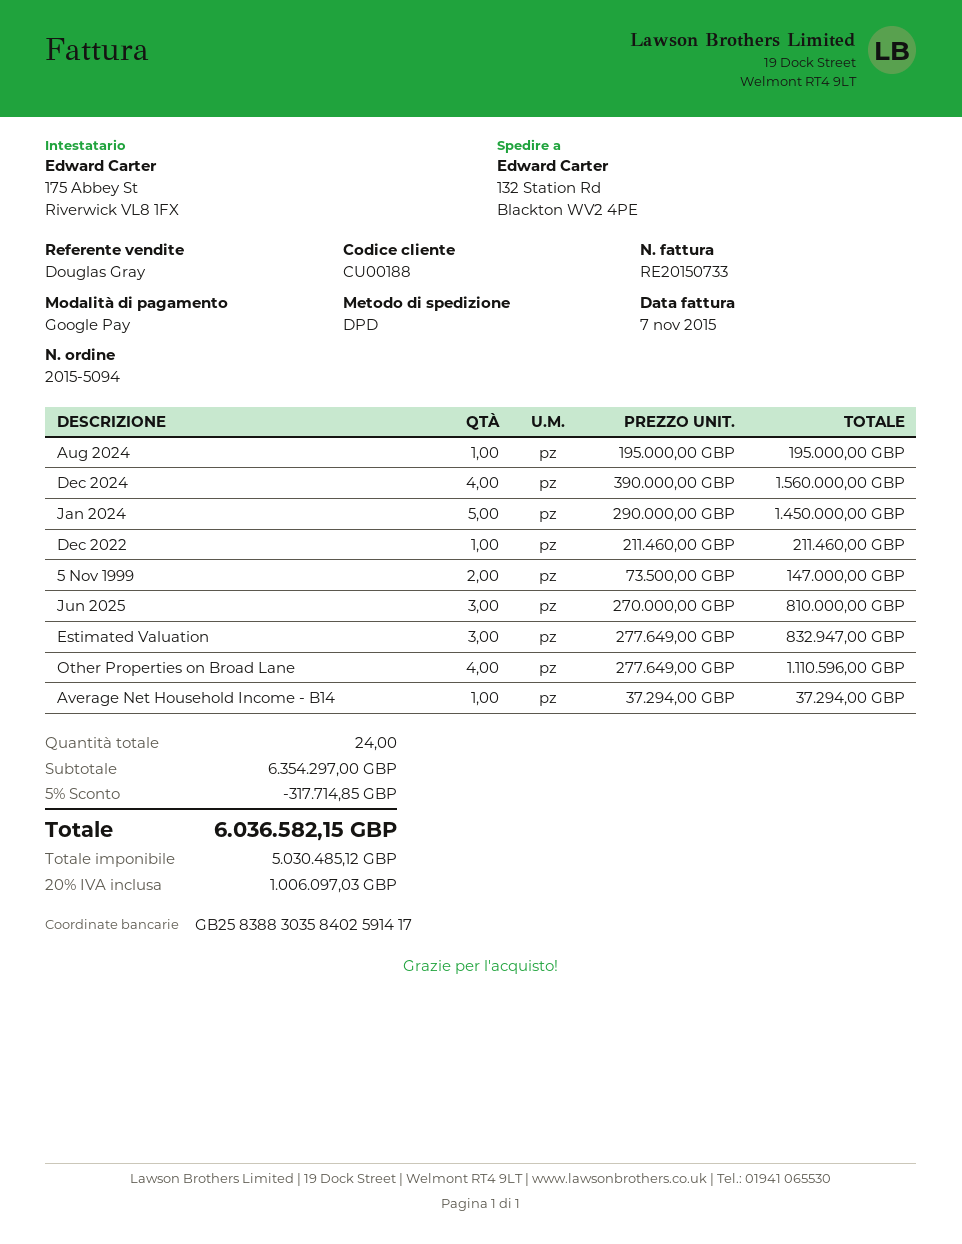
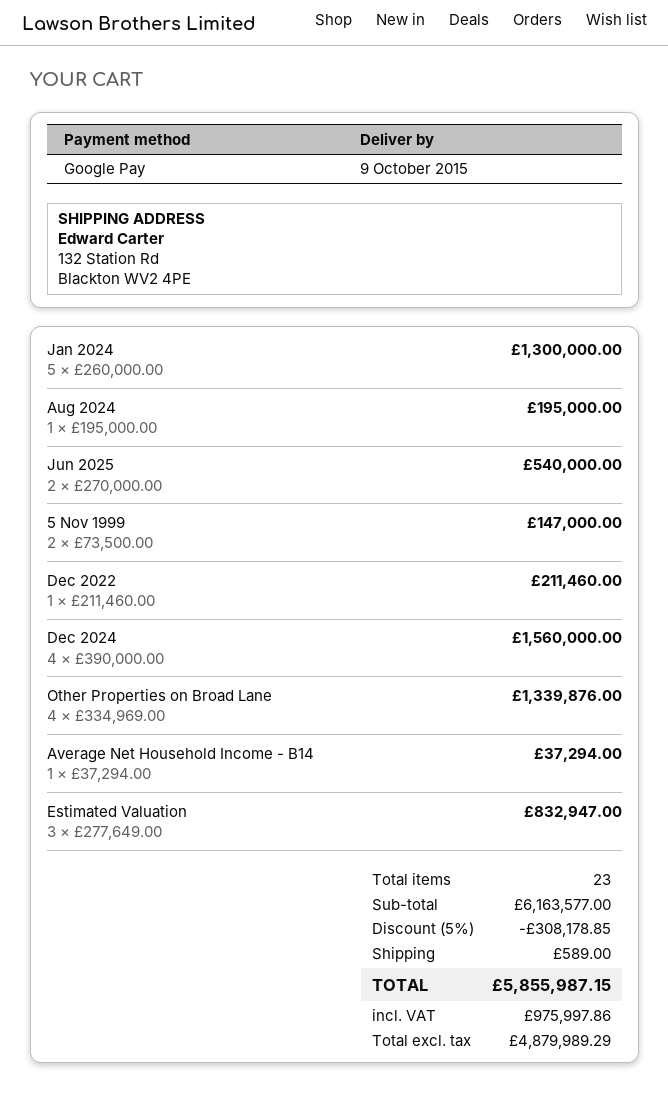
Jan 2024: 5 x 290000.00 = 1450000.00 -> 5 x 260000.00 = 1300000.00
Jun 2025: 3 x 270000.00 = 810000.00 -> 2 x 270000.00 = 540000.00
Other Properties on Broad Lane: 4 x 277649.00 = 1110596.00 -> 4 x 334969.00 = 1339876.00
total quantity: 24 -> 23
subtotal: 6354297.00 -> 6163577.00
discount: 5% = 317714.85 -> 5% = 308178.85
shipping: none -> 589.00
net: 5030485.12 -> 4879989.29
tax: 1006097.03 -> 975997.86
total: 6036582.15 -> 5855987.15

